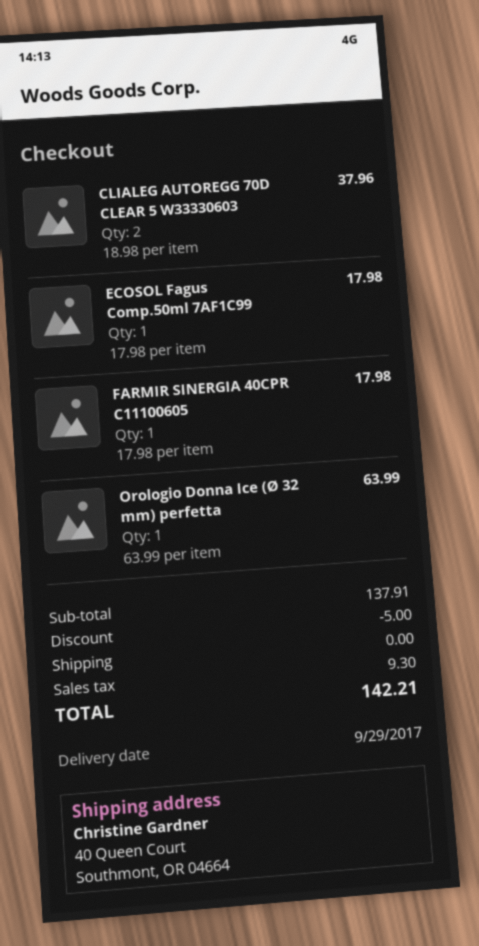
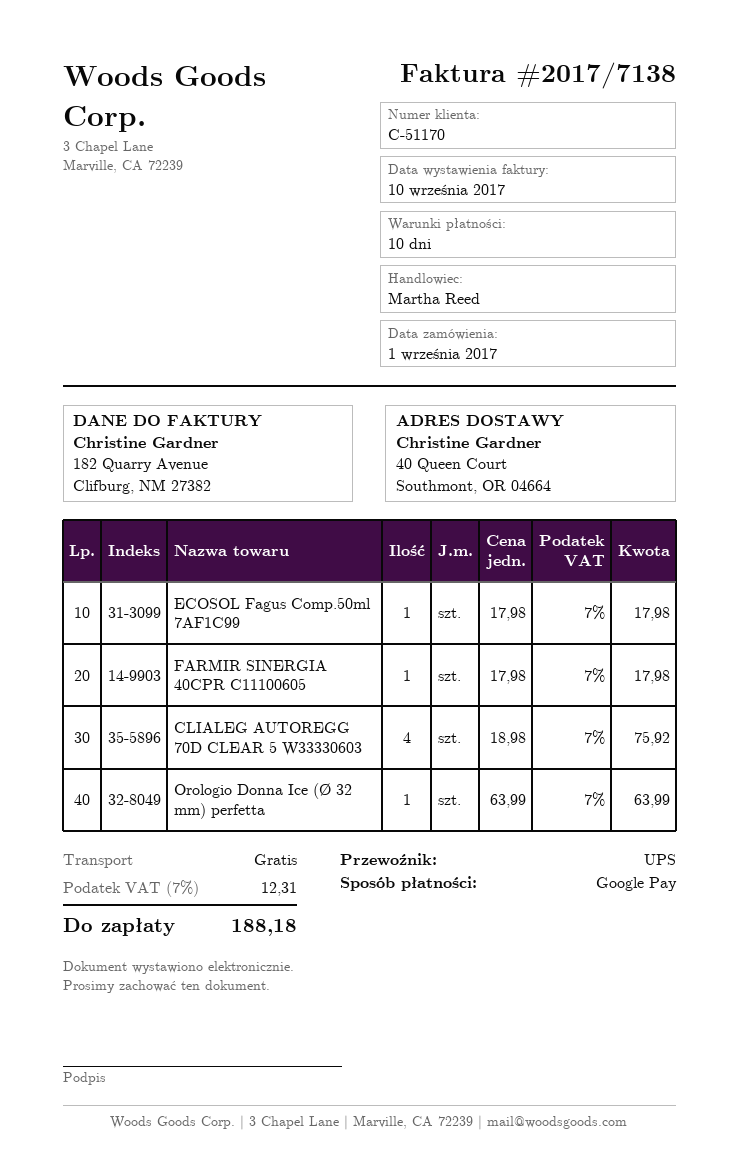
CLIALEG AUTOREGG 70D CLEAR 5 W33330603: 2 x 18.98 = 37.96 -> 4 x 18.98 = 75.92
discount: 5.00 -> none
tax: 9.30 -> 12.31
total: 142.21 -> 188.18

